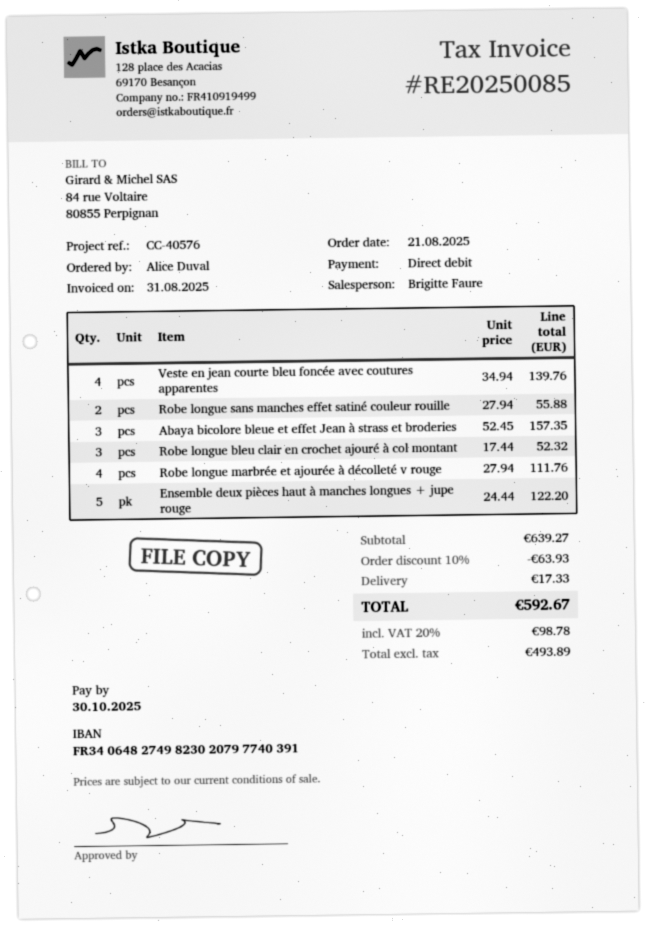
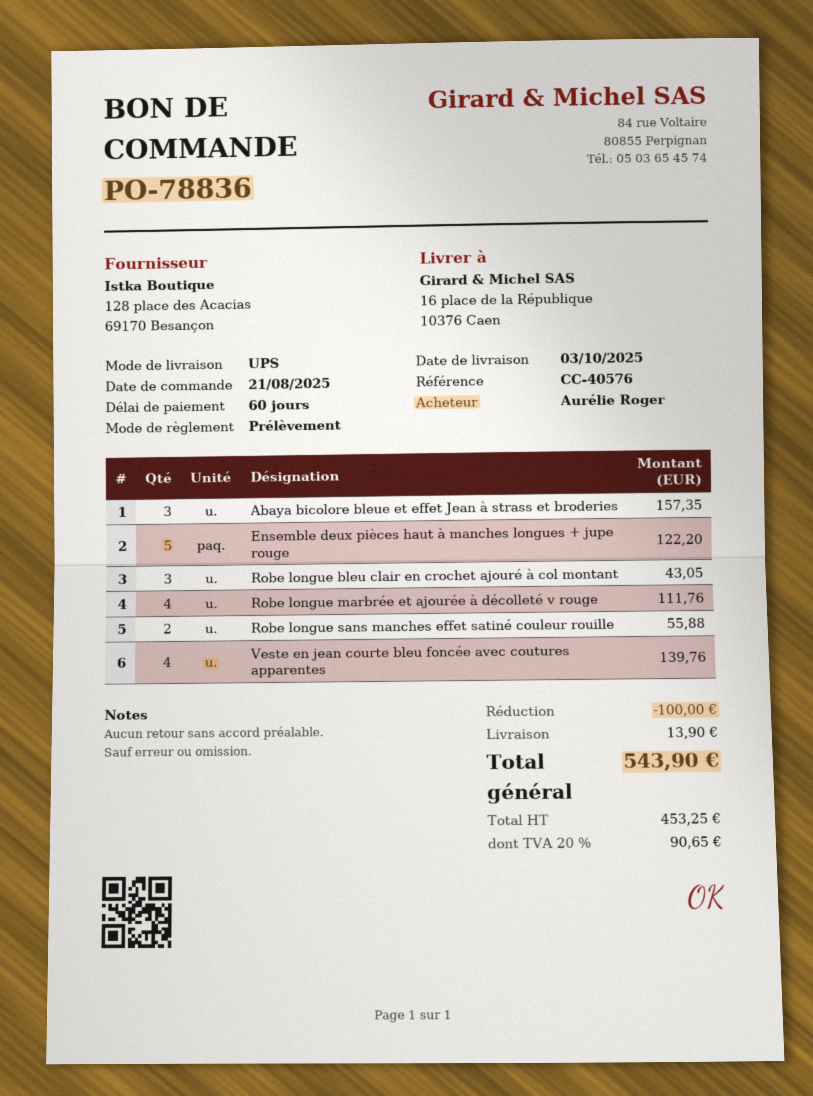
ordered by: Alice Duval -> Aurélie Roger
Robe longue bleu clair en crochet ajouré à col montant: 3 for 52.32 -> 3 for 43.05
discount: 63.93 -> 100.00
shipping: 17.33 -> 13.90
net: 493.89 -> 453.25
tax: 20% = 98.78 -> 20% = 90.65
total: 592.67 -> 543.90

